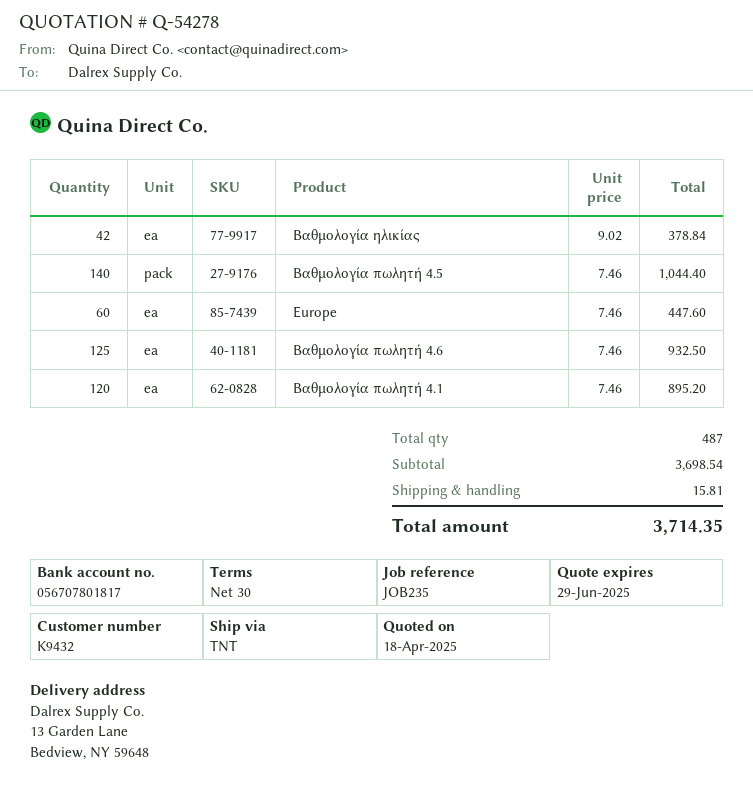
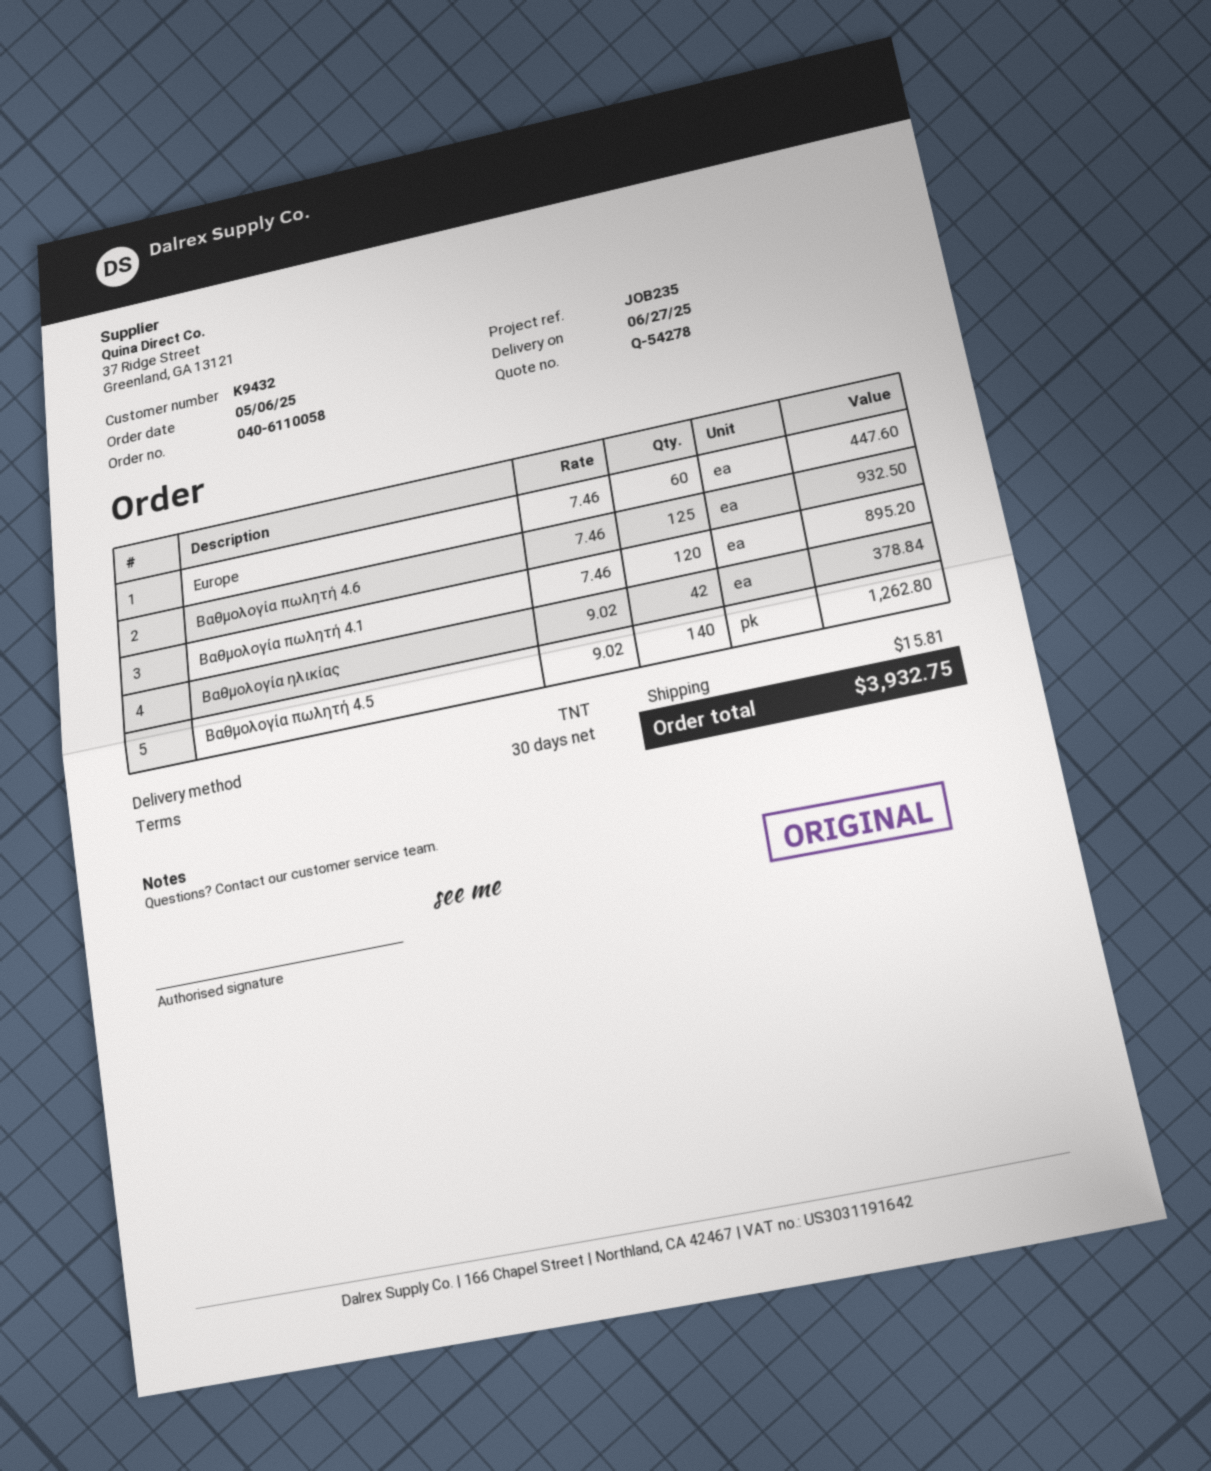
Βαθμολογία πωλητή 4.5: 140 x 7.46 = 1044.40 -> 140 x 9.02 = 1262.80
total: 3714.35 -> 3932.75

